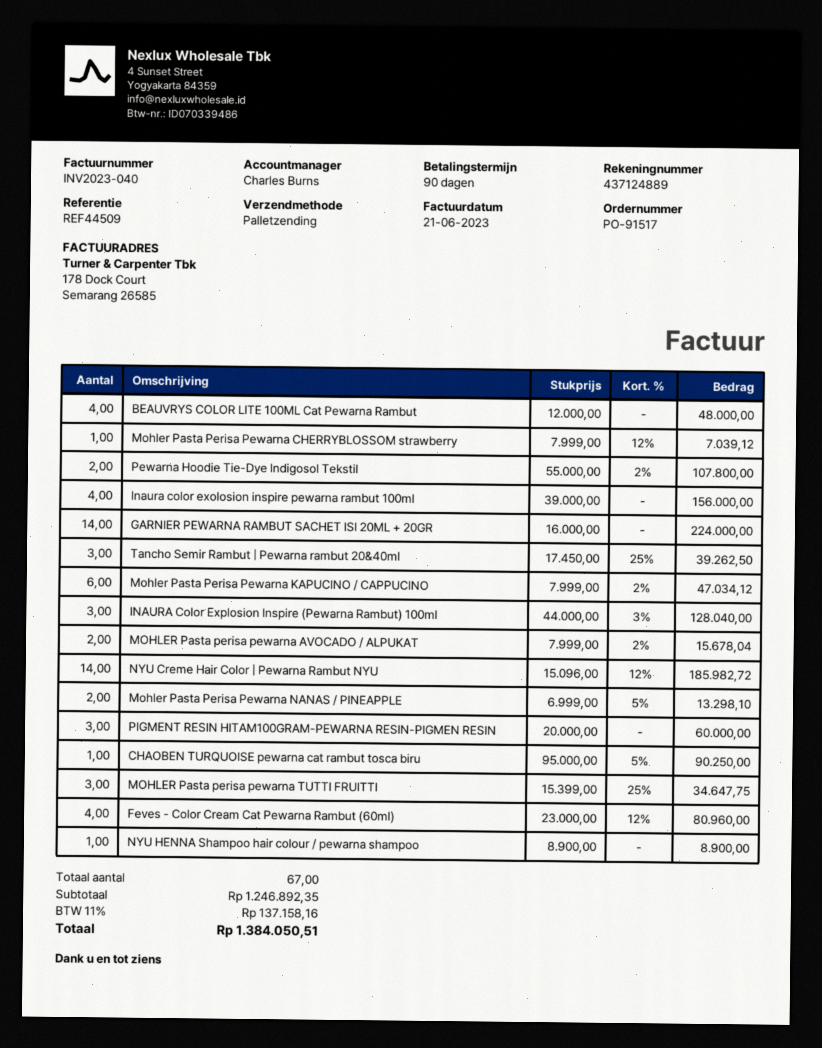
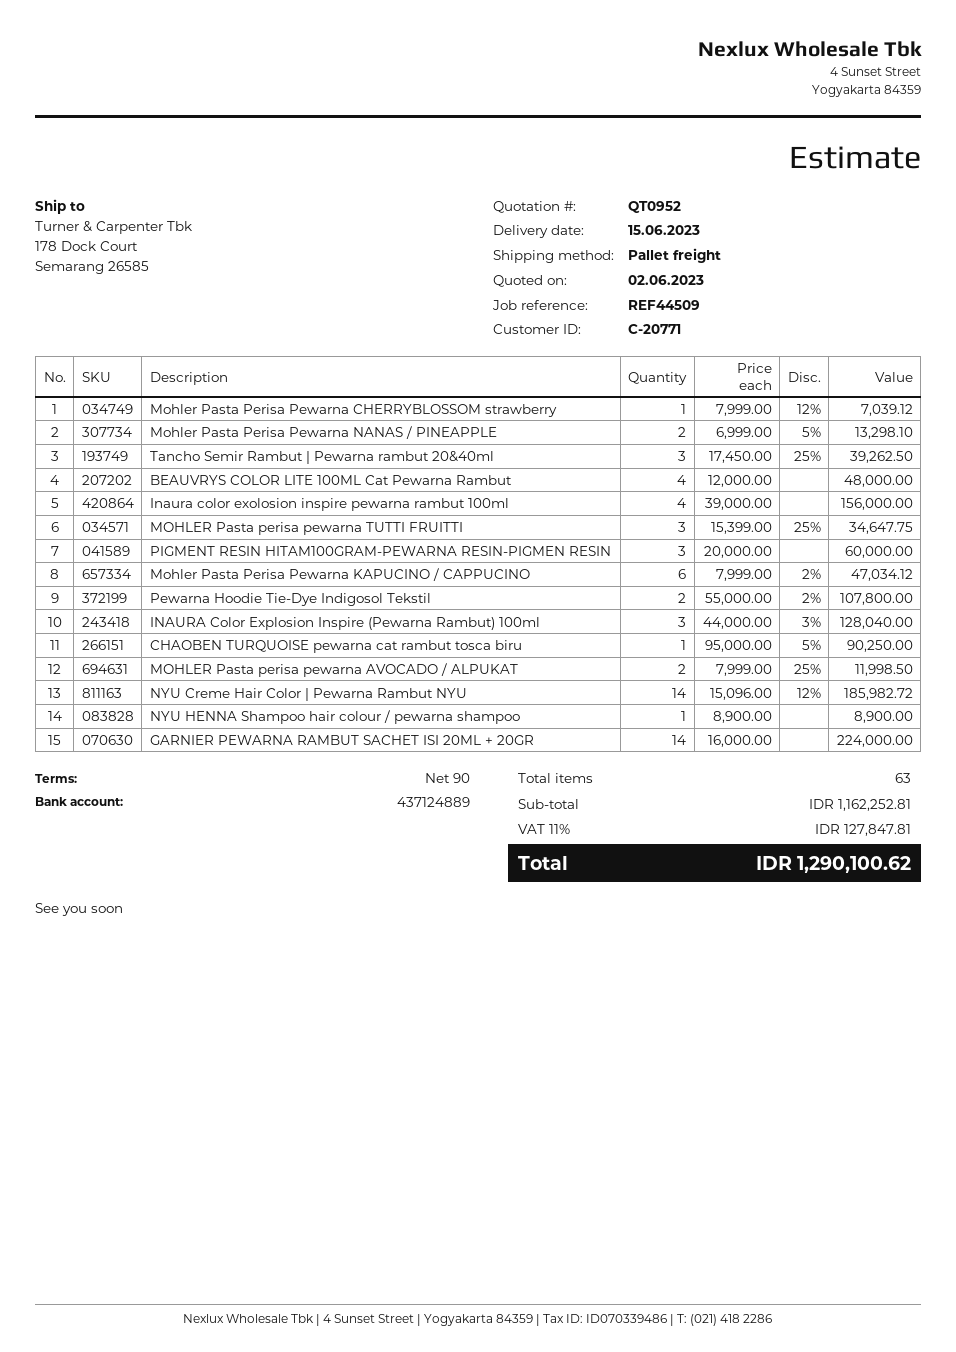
MOHLER Pasta perisa pewarna AVOCADO / ALPUKAT: 2 x 7999.00 - 2% = 15678.04 -> 2 x 7999.00 - 25% = 11998.50
Feves - Color Cream Cat Pewarna Rambut (60ml): 4 x 23000.00 - 12% = 80960.00 -> none
total quantity: 67 -> 63
subtotal: 1246892.35 -> 1162252.81
tax: 11% = 137158.16 -> 11% = 127847.81
total: 1384050.51 -> 1290100.62

